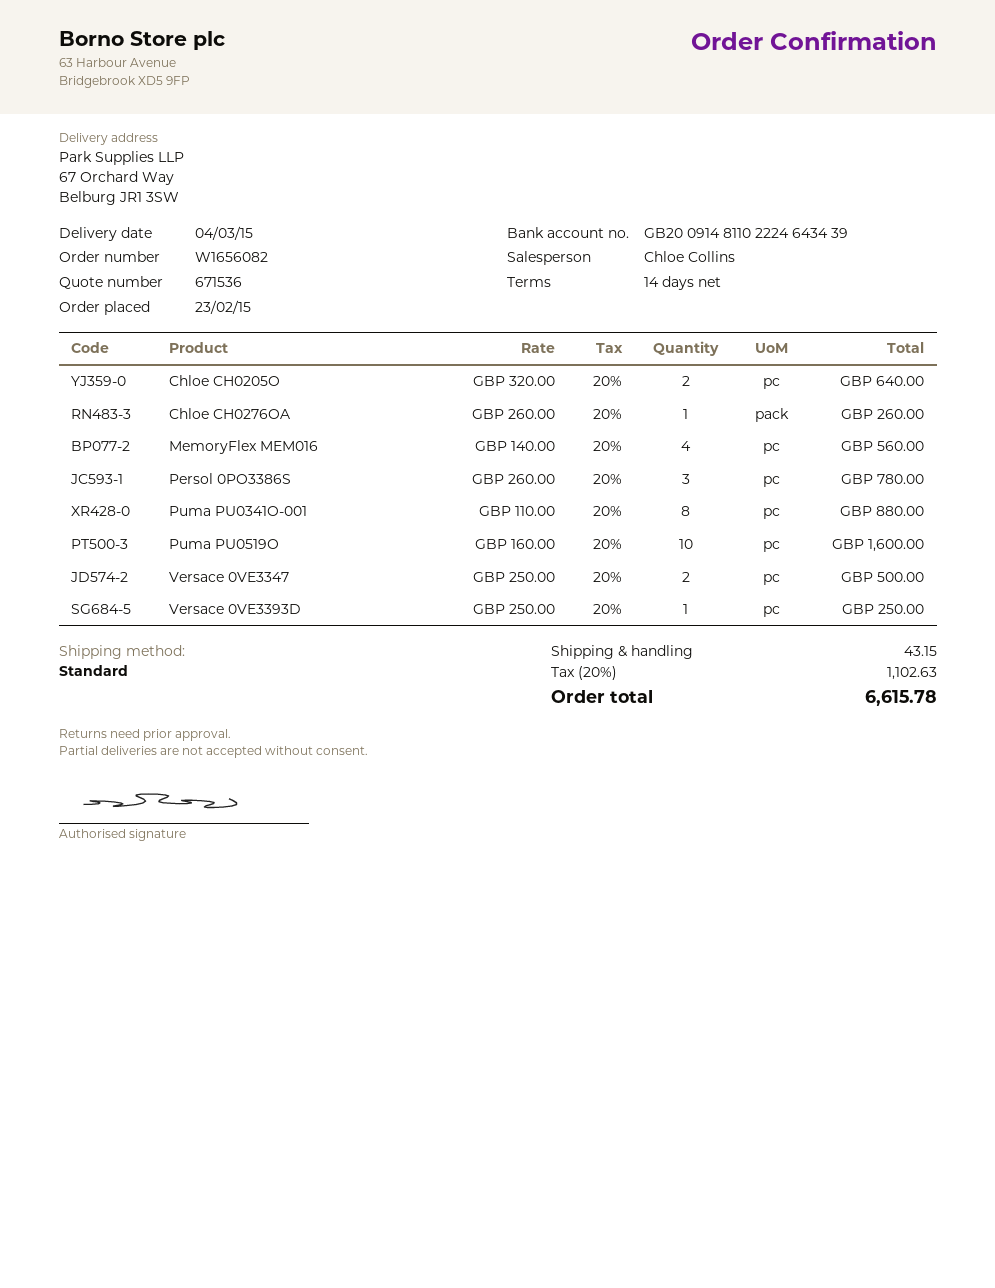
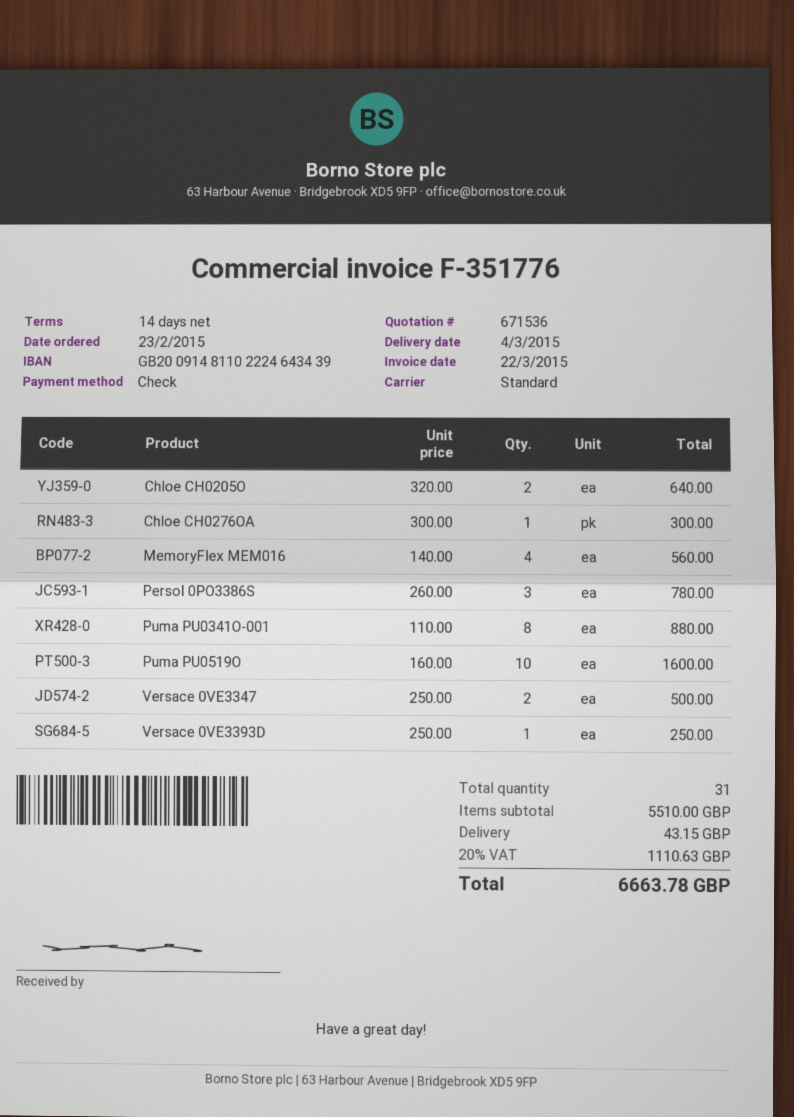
Chloe CH0276OA: 1 x 260.00 = 260.00 -> 1 x 300.00 = 300.00
tax: 20% = 1102.63 -> 20% = 1110.63
total: 6615.78 -> 6663.78

